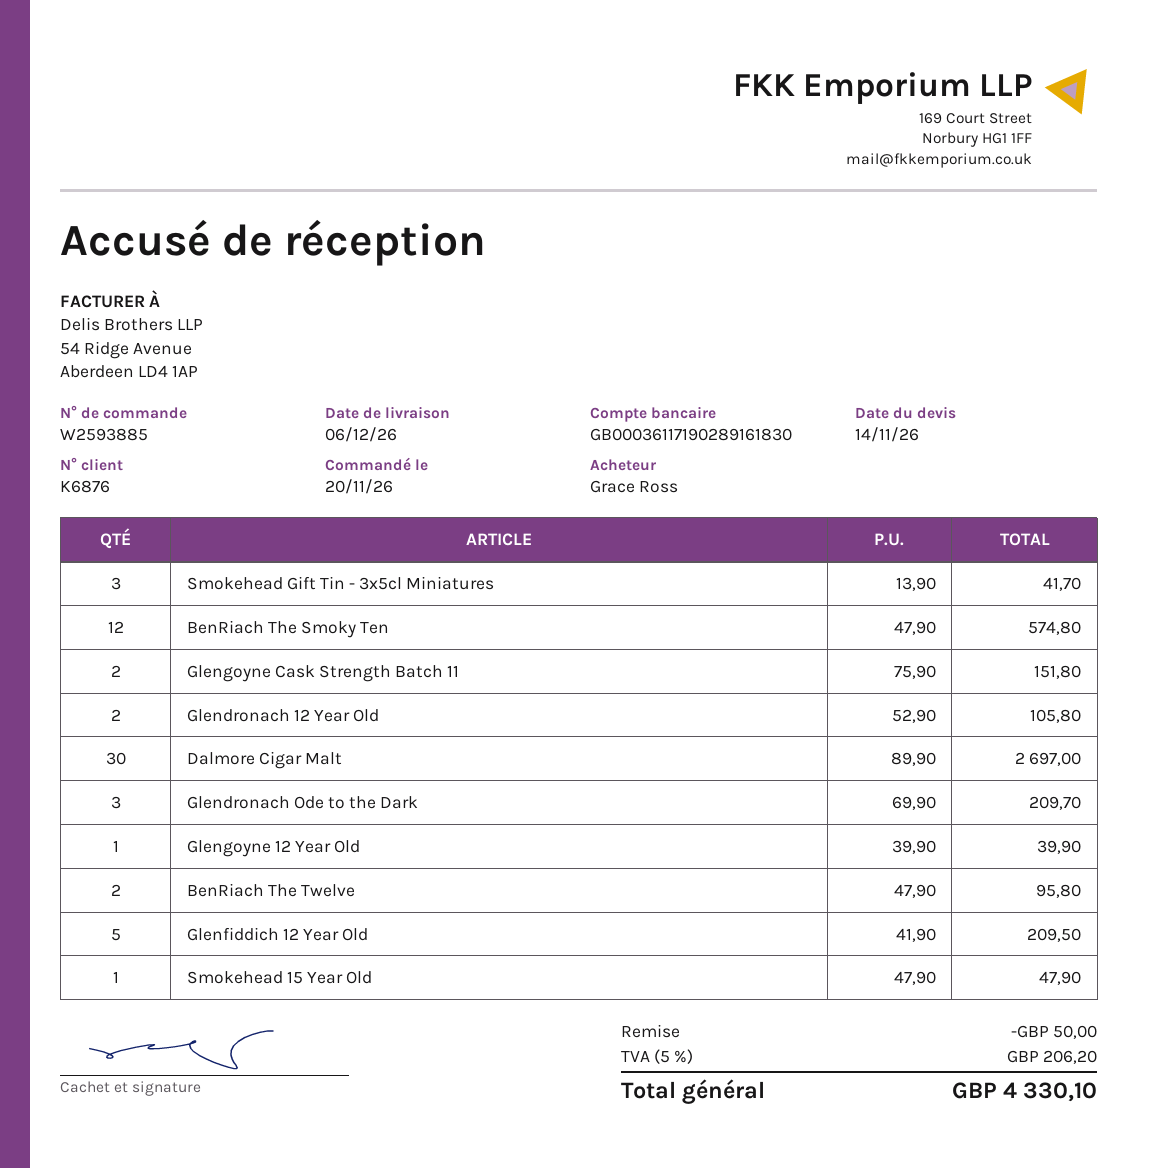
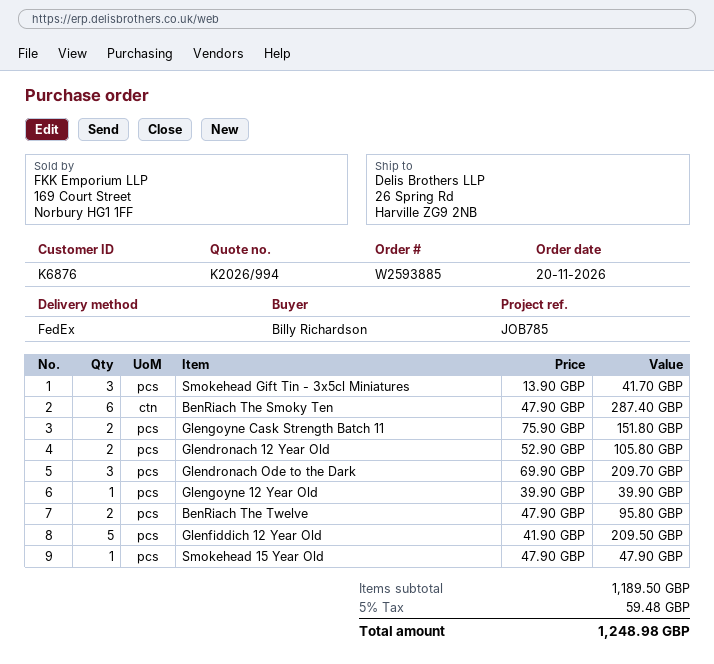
ordered by: Grace Ross -> Billy Richardson
BenRiach The Smoky Ten: 12 x 47.90 = 574.80 -> 6 x 47.90 = 287.40
Dalmore Cigar Malt: 30 x 89.90 = 2697.00 -> none
discount: 50.00 -> none
tax: 5% = 206.20 -> 5% = 59.48
total: 4330.10 -> 1248.98

